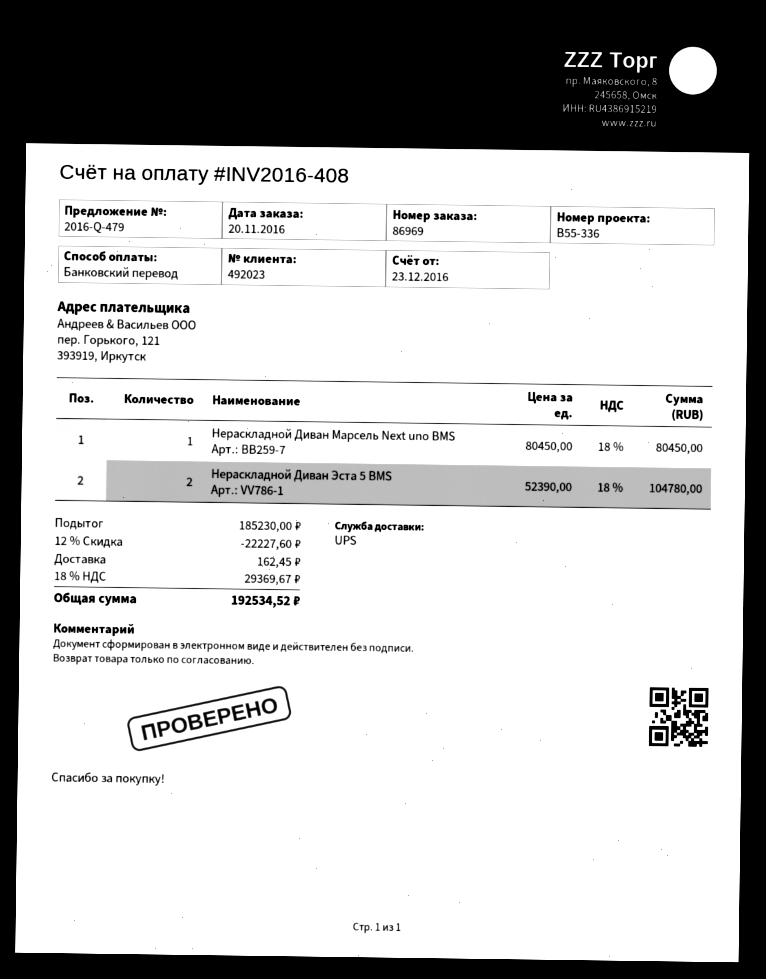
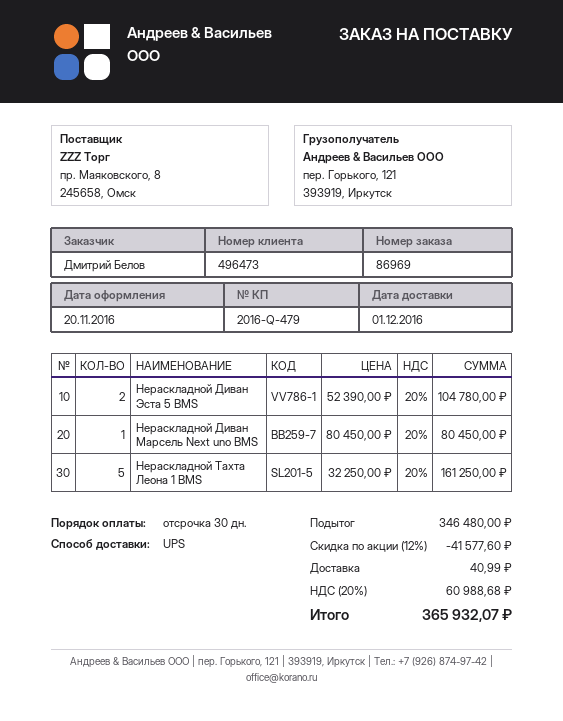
customer number: 492023 -> 496473
Нераскладной Тахта Леона 1 BMS: none -> 5 x 32250.00 = 161250.00
subtotal: 185230.00 -> 346480.00
discount: 12% = 22227.60 -> 12% = 41577.60
shipping: 162.45 -> 40.99
tax: 18% = 29369.67 -> 20% = 60988.68
total: 192534.52 -> 365932.07

